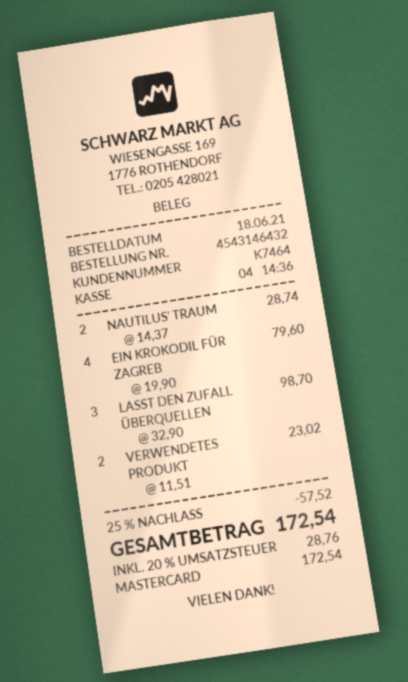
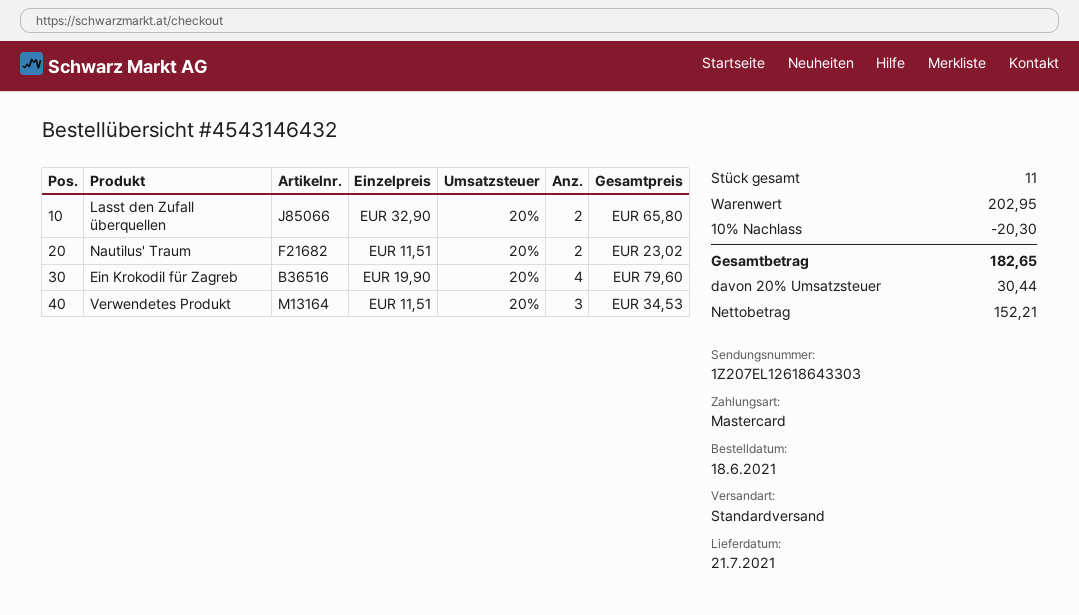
NAUTILUS' TRAUM: 2 x 14.37 = 28.74 -> 2 x 11.51 = 23.02
LASST DEN ZUFALL ÜBERQUELLEN: 3 x 32.90 = 98.70 -> 2 x 32.90 = 65.80
VERWENDETES PRODUKT: 2 x 11.51 = 23.02 -> 3 x 11.51 = 34.53
discount: 25% = 57.52 -> 10% = 20.30
tax: 20% = 28.76 -> 20% = 30.44
total: 172.54 -> 182.65

